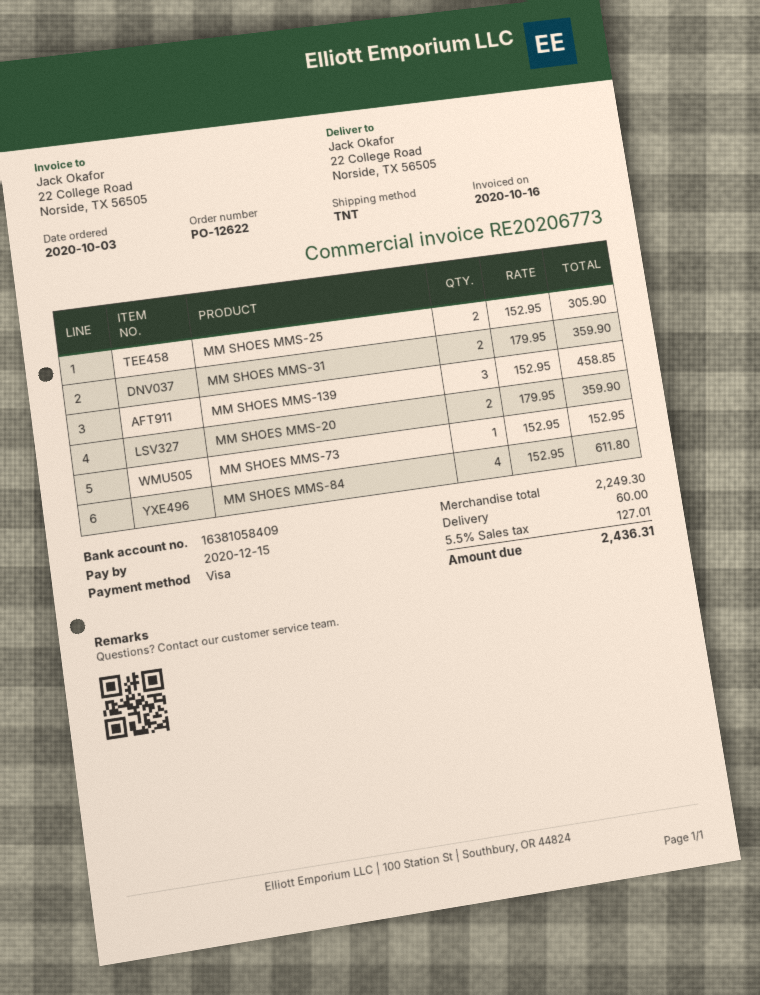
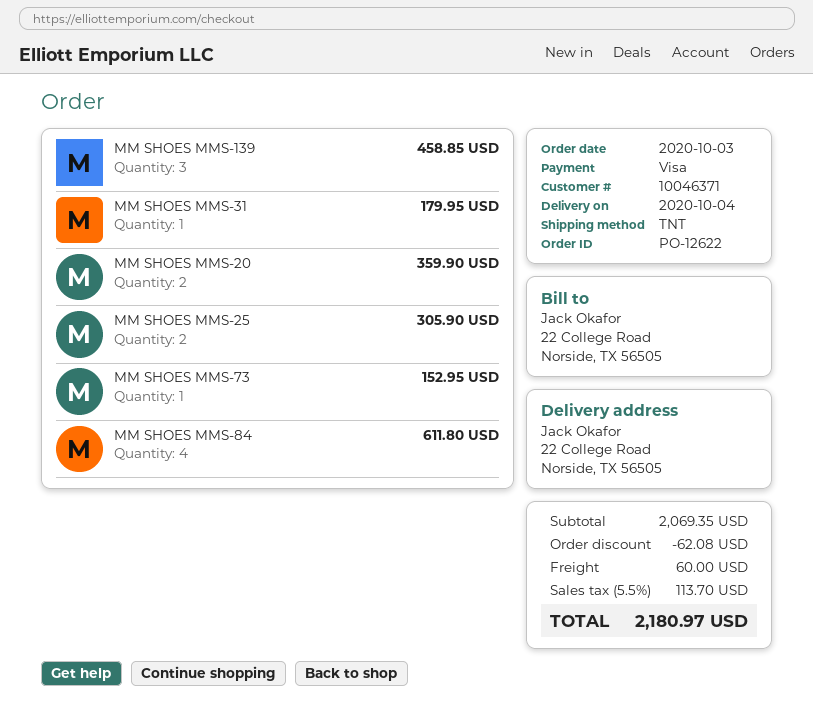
MM SHOES MMS-31: 2 for 359.90 -> 1 for 179.95
subtotal: 2249.30 -> 2069.35
discount: none -> 62.08
tax: 5.5% = 127.01 -> 5.5% = 113.70
total: 2436.31 -> 2180.97

